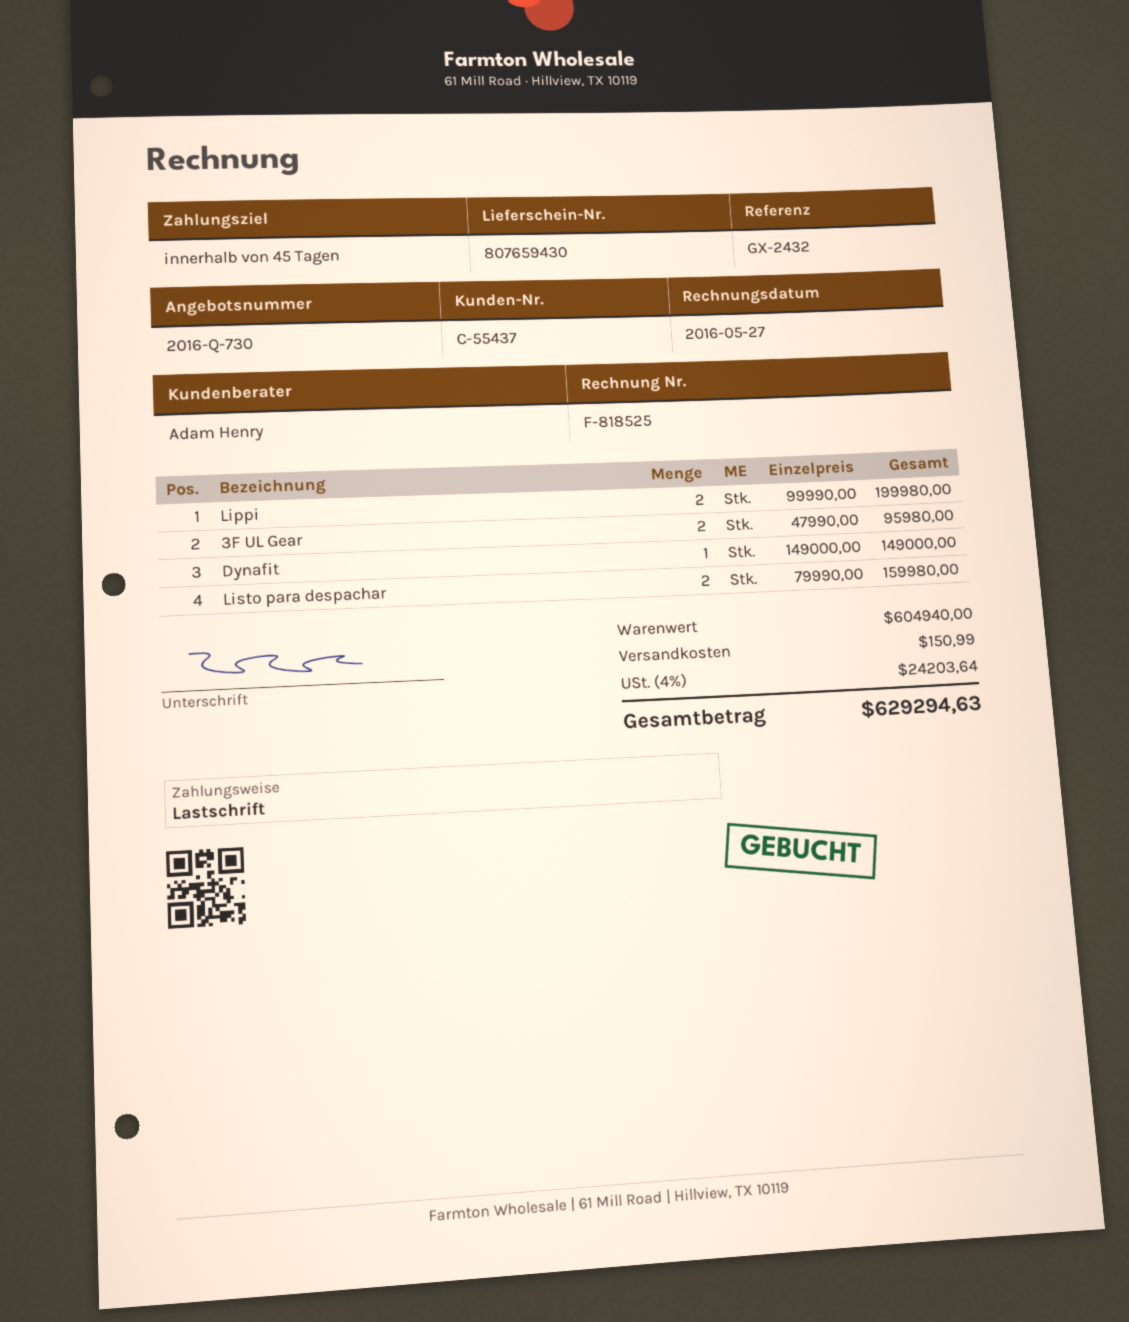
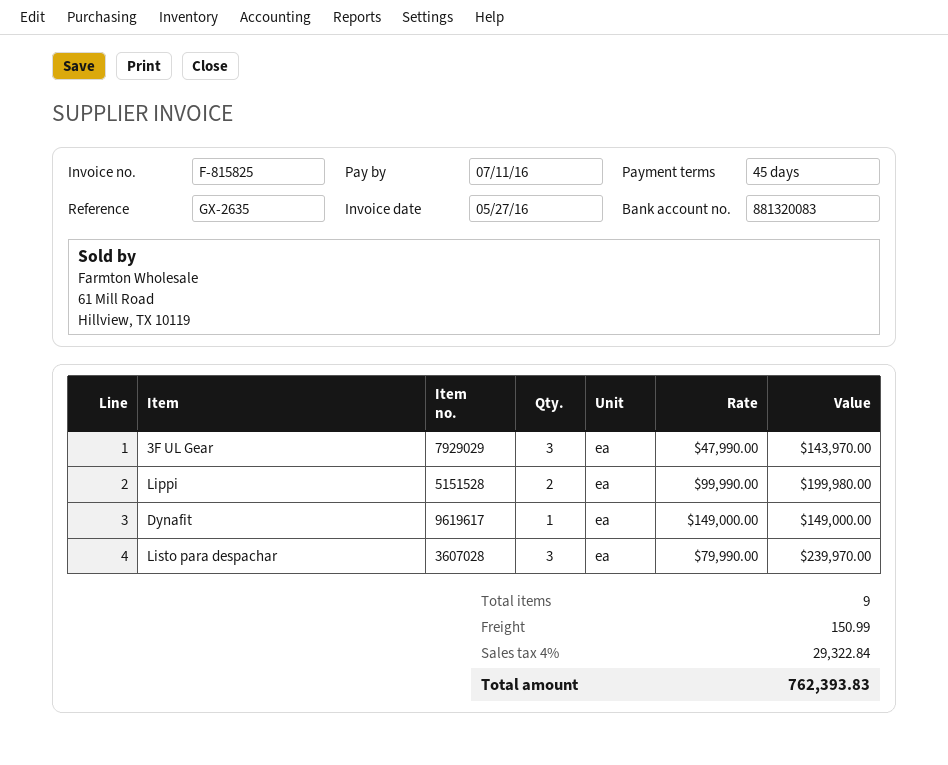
invoice number: F-818525 -> F-815825
reference: GX-2432 -> GX-2635
3F UL Gear: 2 x 47990.00 = 95980.00 -> 3 x 47990.00 = 143970.00
Listo para despachar: 2 x 79990.00 = 159980.00 -> 3 x 79990.00 = 239970.00
tax: 4% = 24203.64 -> 4% = 29322.84
total: 629294.63 -> 762393.83

